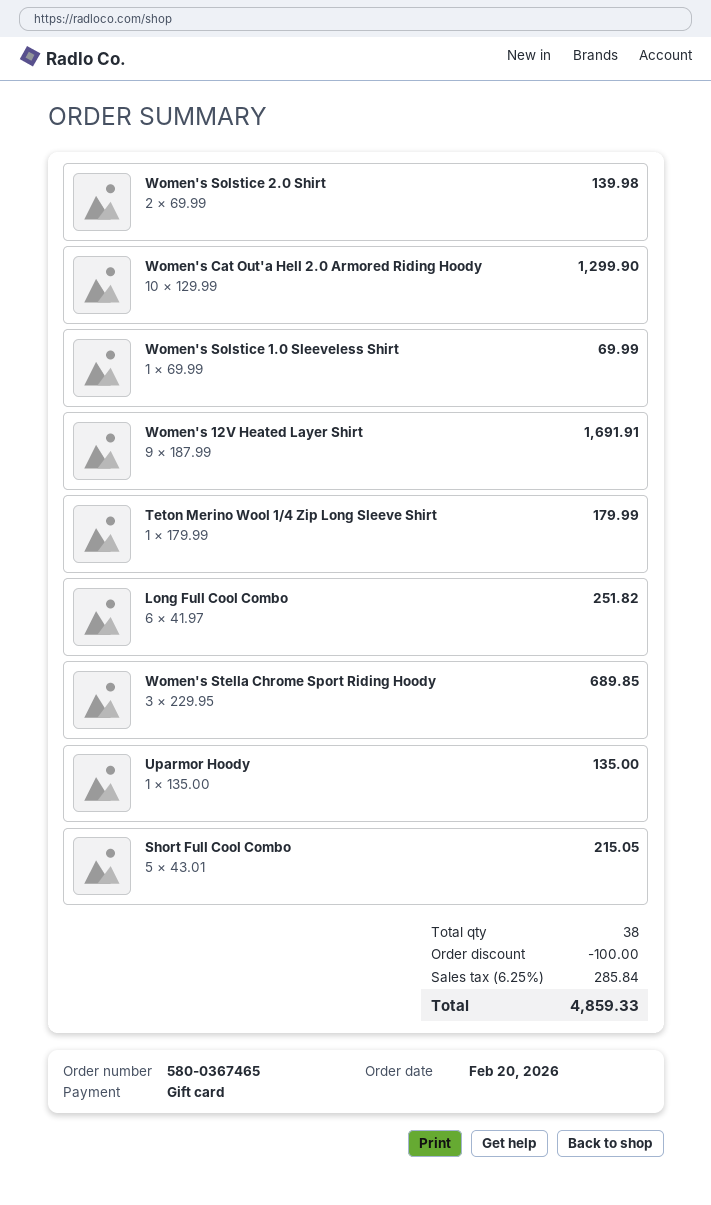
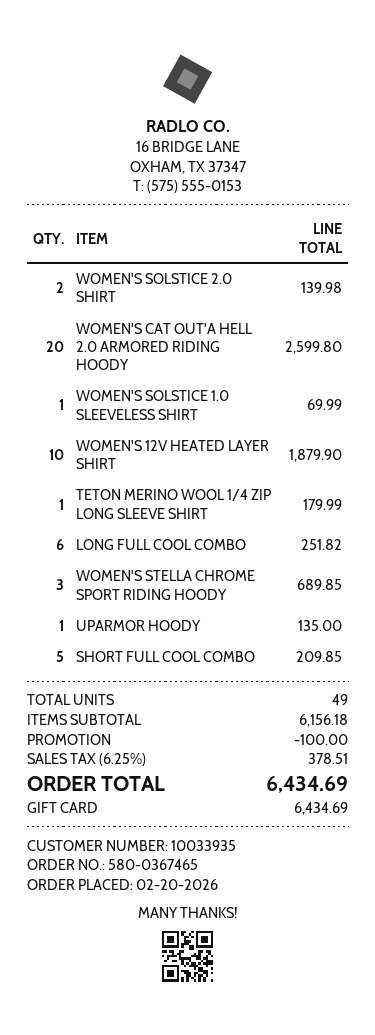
Women's Cat Out'a Hell 2.0 Armored Riding Hoody: 10 for 1299.90 -> 20 for 2599.80
Women's 12V Heated Layer Shirt: 9 for 1691.91 -> 10 for 1879.90
Short Full Cool Combo: 5 for 215.05 -> 5 for 209.85
total quantity: 38 -> 49
tax: 6.25% = 285.84 -> 6.25% = 378.51
total: 4859.33 -> 6434.69

